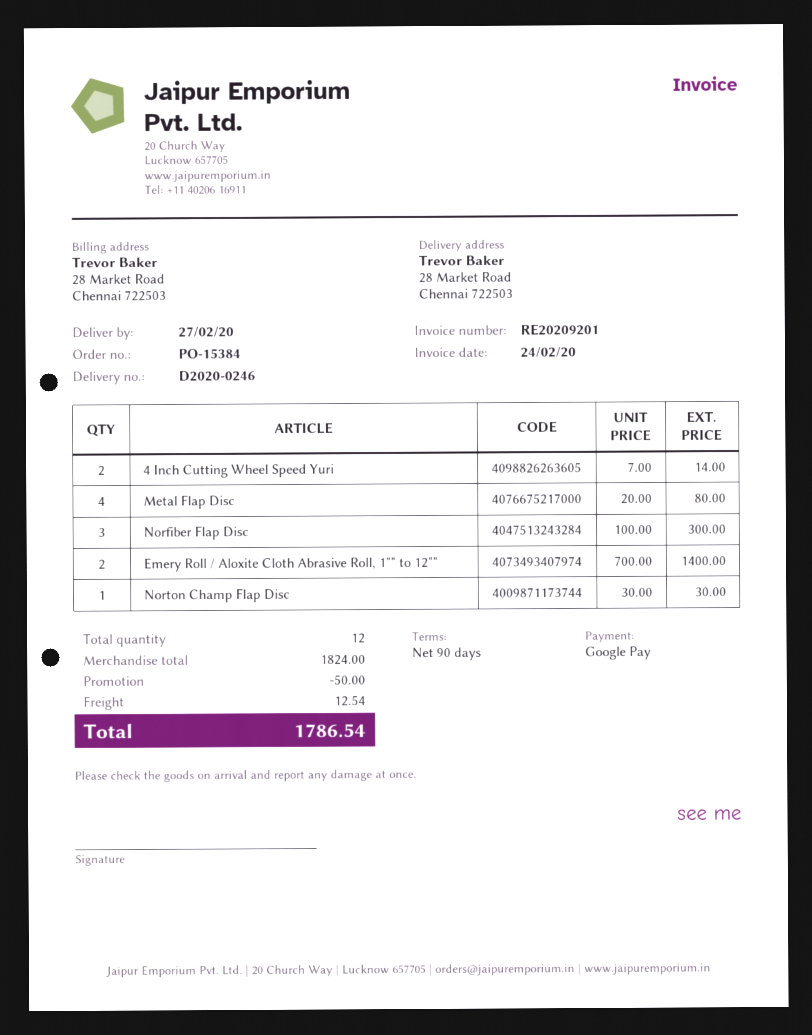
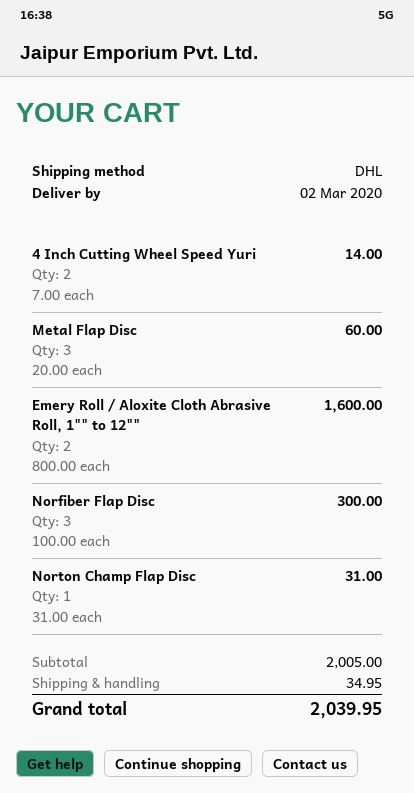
delivery date: 2020-02-27 -> 2020-03-02
Metal Flap Disc: 4 x 20.00 = 80.00 -> 3 x 20.00 = 60.00
Emery Roll / Aloxite Cloth Abrasive Roll, 1"" to 12"": 2 x 700.00 = 1400.00 -> 2 x 800.00 = 1600.00
Norton Champ Flap Disc: 1 x 30.00 = 30.00 -> 1 x 31.00 = 31.00
subtotal: 1824.00 -> 2005.00
discount: 50.00 -> none
shipping: 12.54 -> 34.95
total: 1786.54 -> 2039.95

